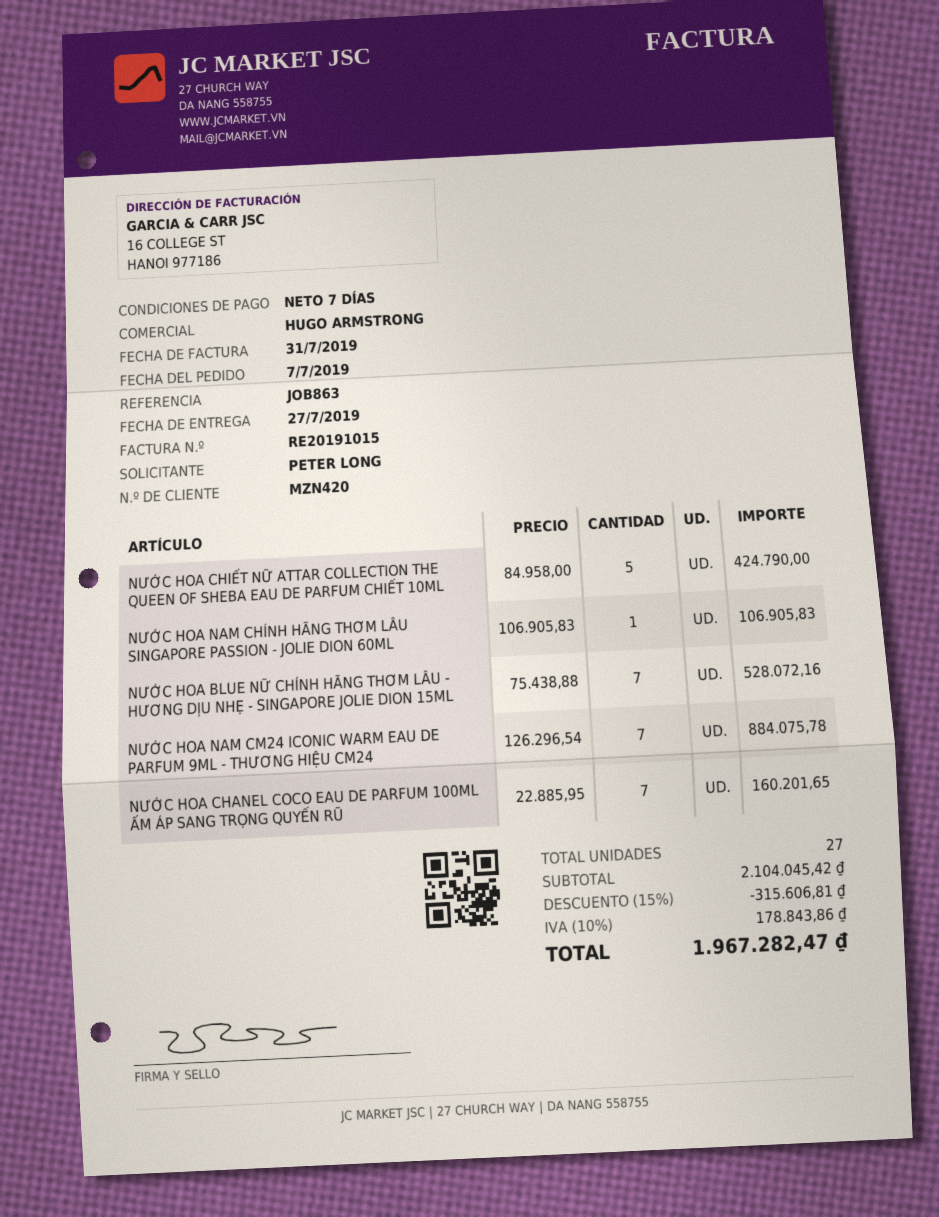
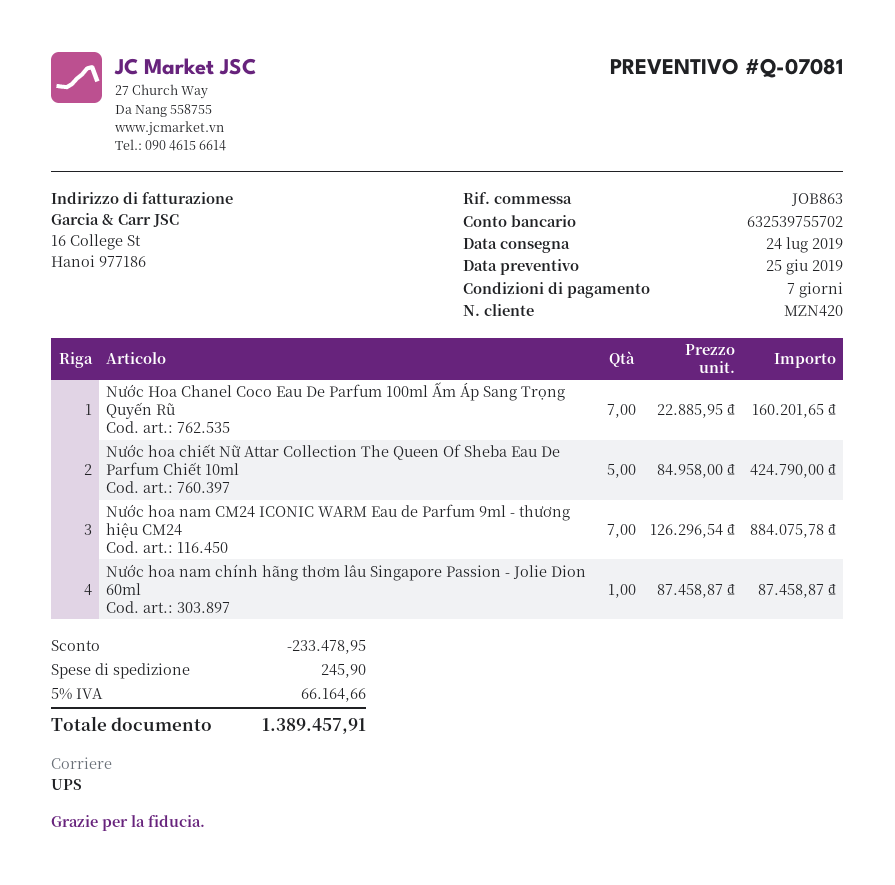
delivery date: 2019-07-27 -> 2019-07-24
NƯỚC HOA NAM CHÍNH HÃNG THƠM LÂU SINGAPORE PASSION - JOLIE DION 60ML: 1 x 106905.83 = 106905.83 -> 1 x 87458.87 = 87458.87
NƯỚC HOA BLUE NỮ CHÍNH HÃNG THƠM LÂU - HƯƠNG DỊU NHẸ - SINGAPORE JOLIE DION 15ML: 7 x 75438.88 = 528072.16 -> none
discount: 315606.81 -> 233478.95
shipping: none -> 245.90
tax: 10% = 178843.86 -> 5% = 66164.66
total: 1967282.47 -> 1389457.91

